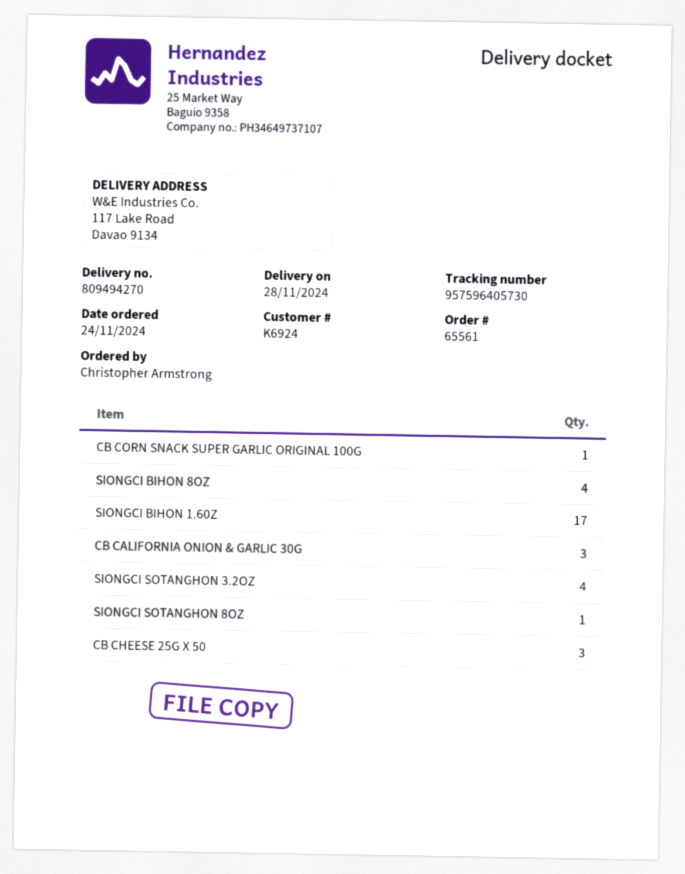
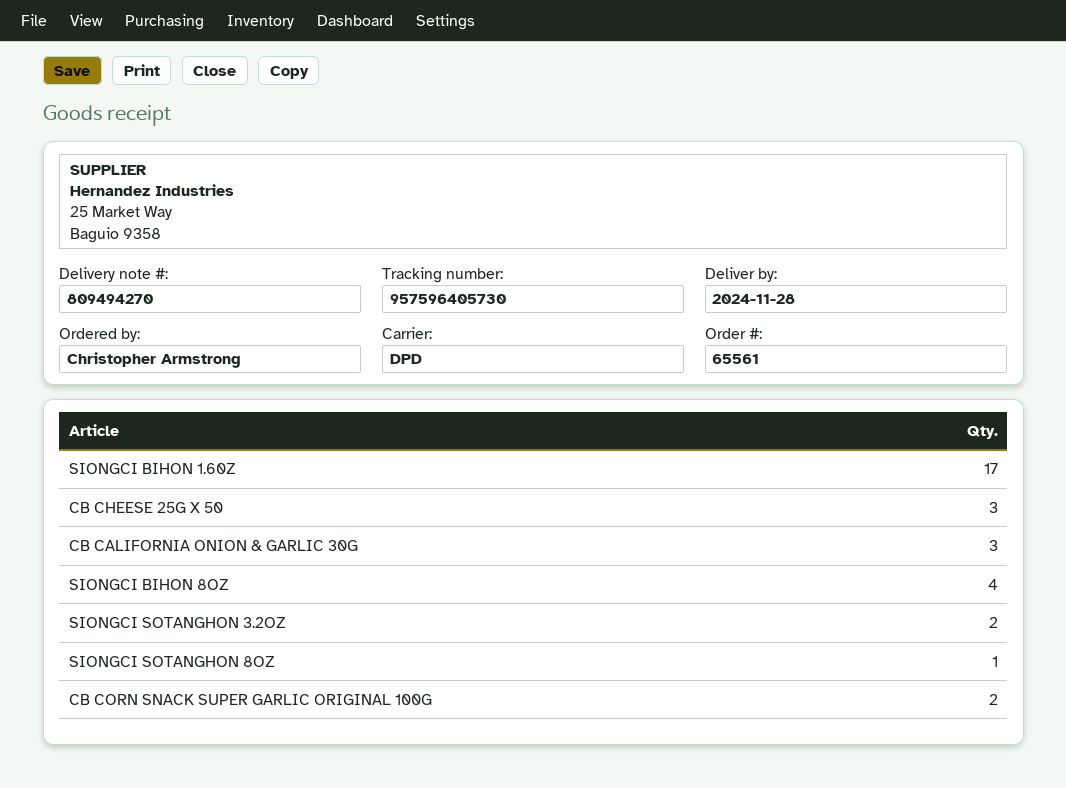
CB CORN SNACK SUPER GARLIC ORIGINAL 100G: 1 -> 2
SIONGCI SOTANGHON 3.2OZ: 4 -> 2

